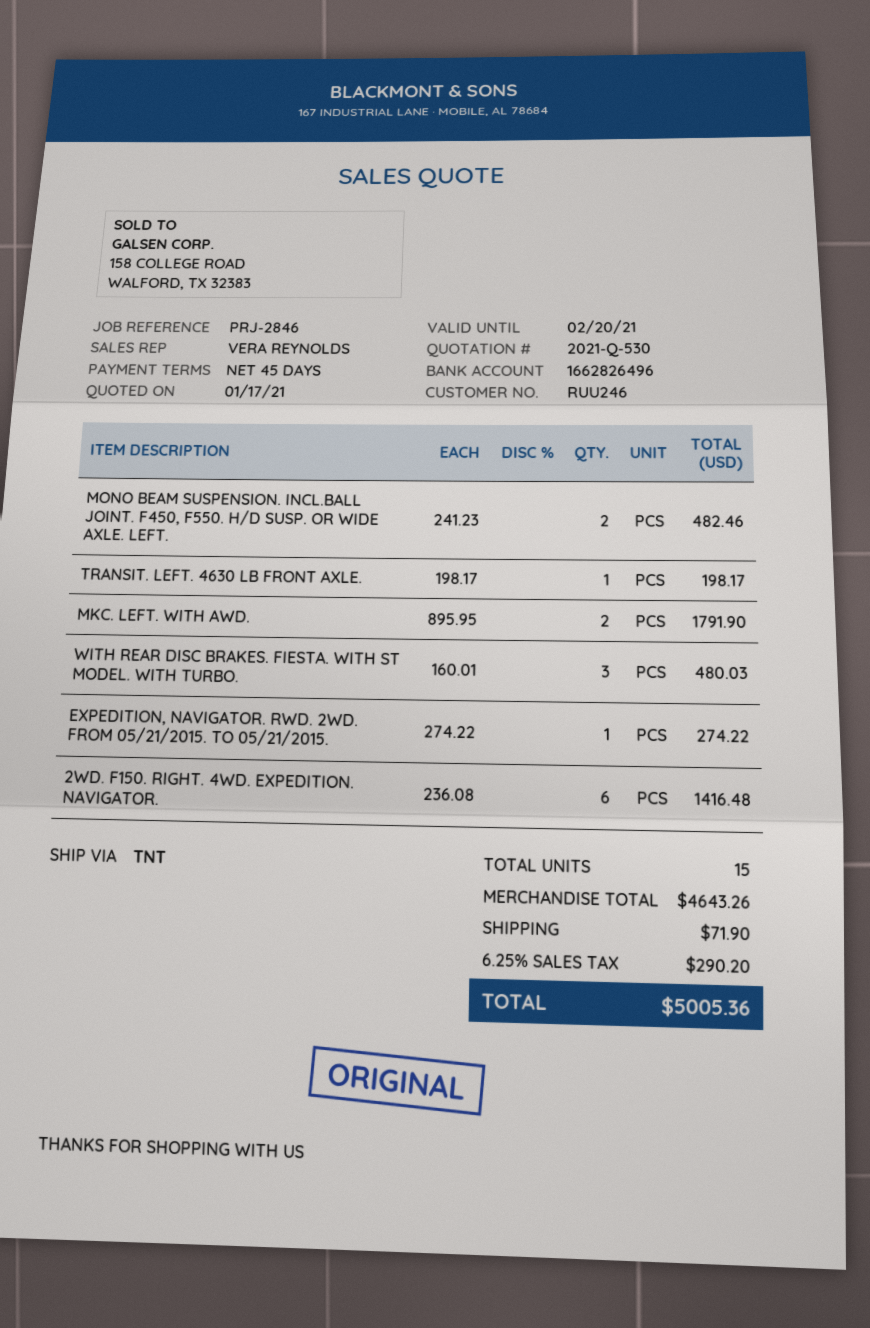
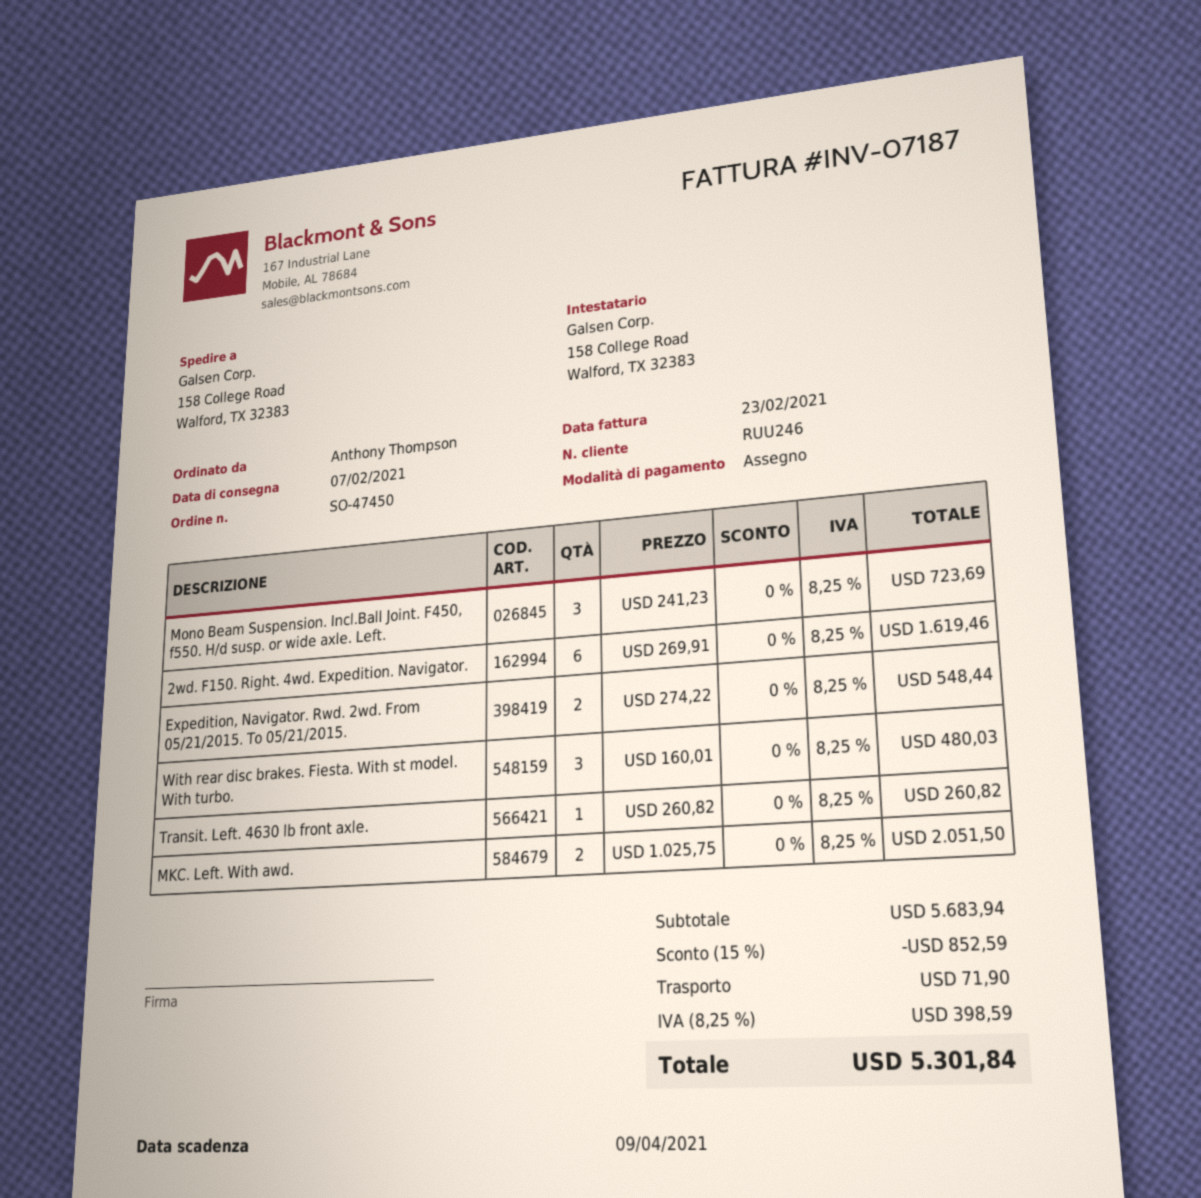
MONO BEAM SUSPENSION. INCL.BALL JOINT. F450, F550. H/D SUSP. OR WIDE AXLE. LEFT.: 2 x 241.23 = 482.46 -> 3 x 241.23 = 723.69
TRANSIT. LEFT. 4630 LB FRONT AXLE.: 1 x 198.17 = 198.17 -> 1 x 260.82 = 260.82
MKC. LEFT. WITH AWD.: 2 x 895.95 = 1791.90 -> 2 x 1025.75 = 2051.50
EXPEDITION, NAVIGATOR. RWD. 2WD. FROM 05/21/2015. TO 05/21/2015.: 1 x 274.22 = 274.22 -> 2 x 274.22 = 548.44
2WD. F150. RIGHT. 4WD. EXPEDITION. NAVIGATOR.: 6 x 236.08 = 1416.48 -> 6 x 269.91 = 1619.46
subtotal: 4643.26 -> 5683.94
discount: none -> 15% = 852.59
tax: 6.25% = 290.20 -> 8.25% = 398.59
total: 5005.36 -> 5301.84

